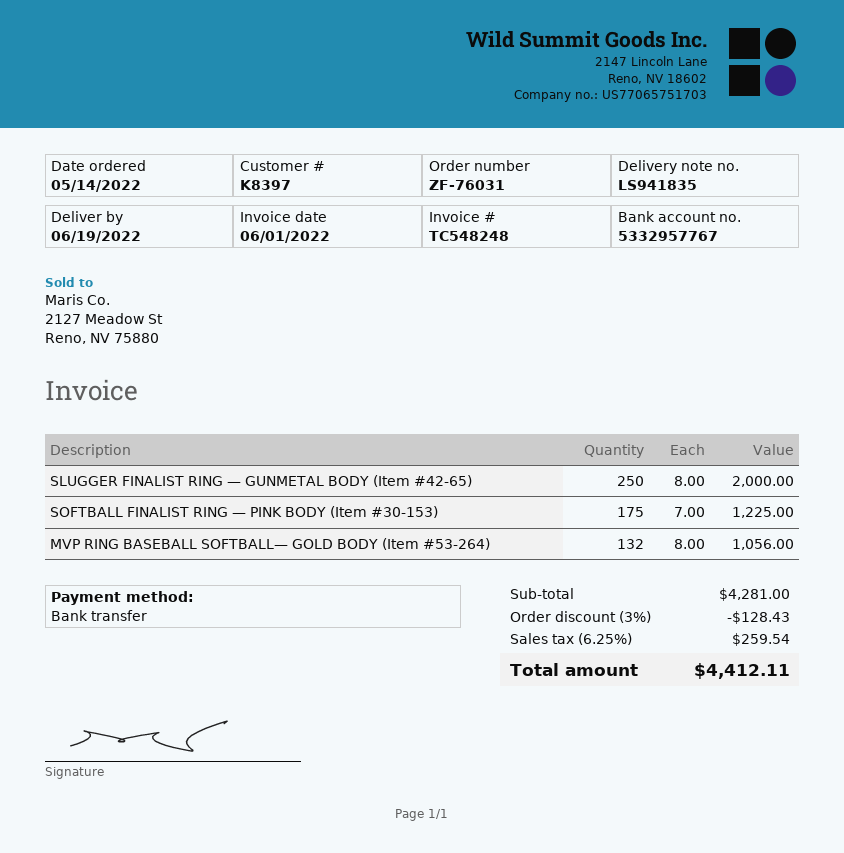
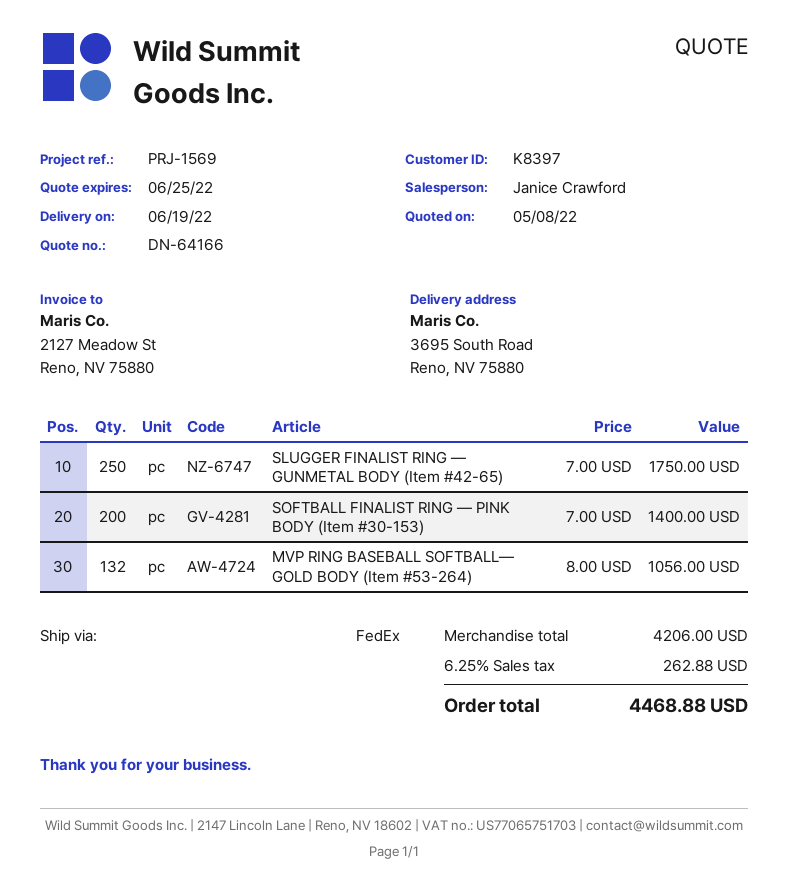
SLUGGER FINALIST RING — GUNMETAL BODY (Item #42-65): 250 x 8.00 = 2000.00 -> 250 x 7.00 = 1750.00
SOFTBALL FINALIST RING — PINK BODY (Item #30-153): 175 x 7.00 = 1225.00 -> 200 x 7.00 = 1400.00
subtotal: 4281.00 -> 4206.00
discount: 3% = 128.43 -> none
tax: 6.25% = 259.54 -> 6.25% = 262.88
total: 4412.11 -> 4468.88

